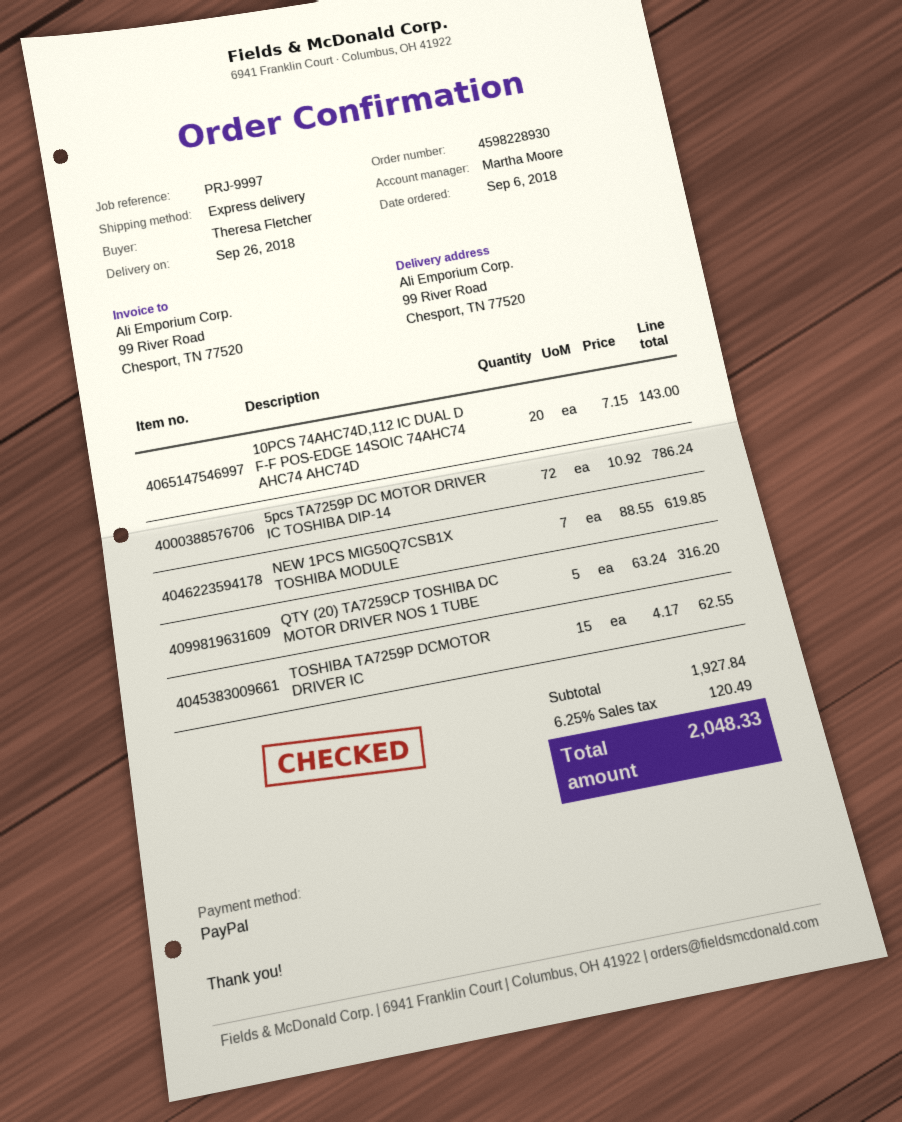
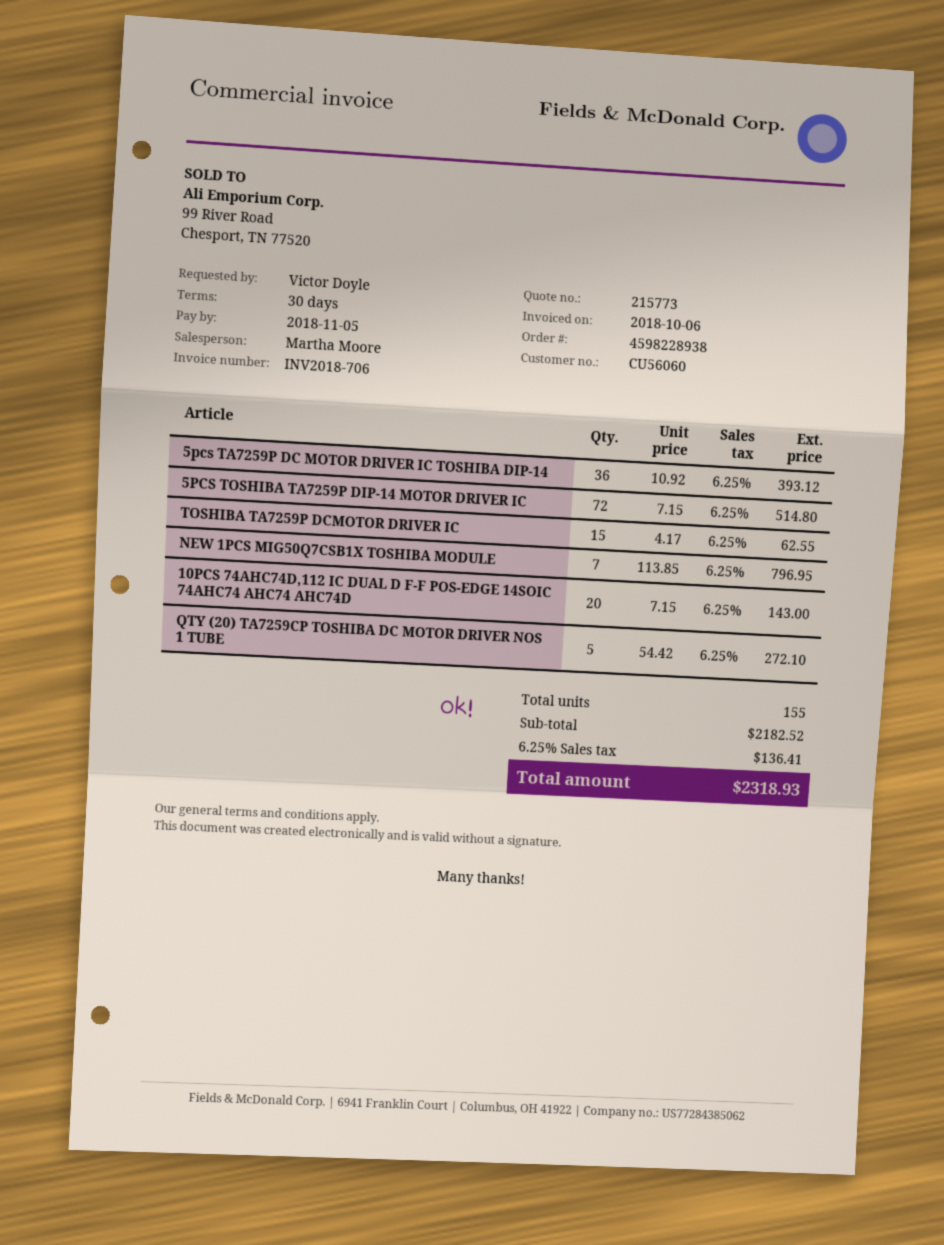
order number: 4598228930 -> 4598228938
ordered by: Theresa Fletcher -> Victor Doyle
5pcs TA7259P DC MOTOR DRIVER IC TOSHIBA DIP-14: 72 x 10.92 = 786.24 -> 36 x 10.92 = 393.12
NEW 1PCS MIG50Q7CSB1X TOSHIBA MODULE: 7 x 88.55 = 619.85 -> 7 x 113.85 = 796.95
QTY (20) TA7259CP TOSHIBA DC MOTOR DRIVER NOS 1 TUBE: 5 x 63.24 = 316.20 -> 5 x 54.42 = 272.10
5PCS TOSHIBA TA7259P DIP-14 MOTOR DRIVER IC: none -> 72 x 7.15 = 514.80
subtotal: 1927.84 -> 2182.52
tax: 6.25% = 120.49 -> 6.25% = 136.41
total: 2048.33 -> 2318.93

